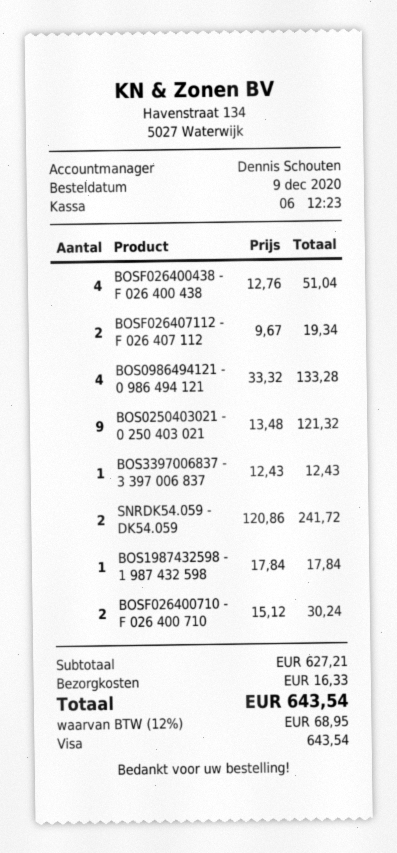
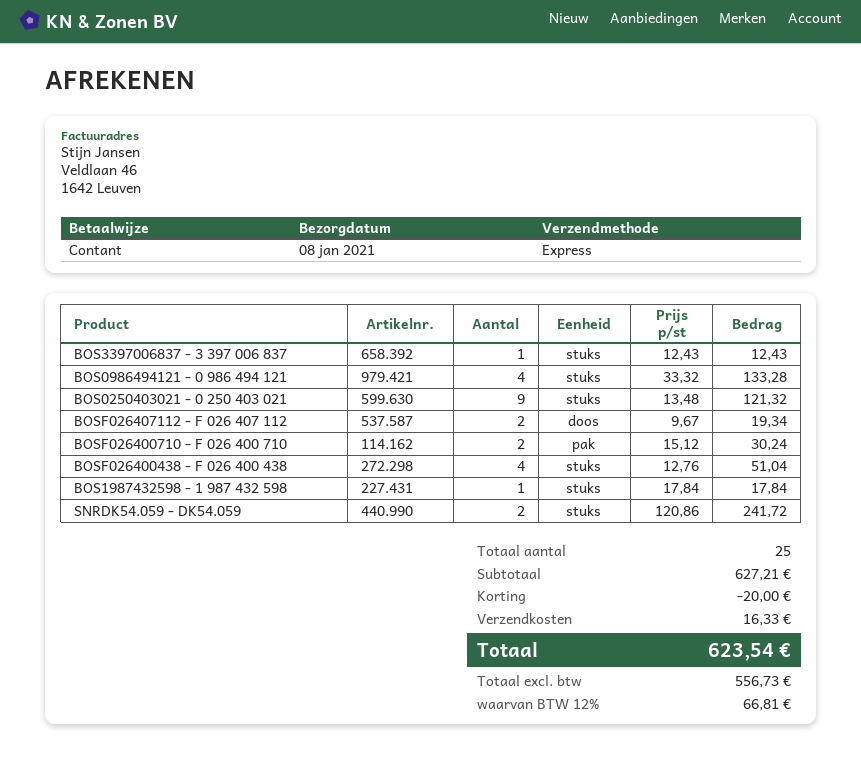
payment method: Visa -> cash
discount: none -> 20.00
tax: 12% = 68.95 -> 12% = 66.81
total: 643.54 -> 623.54

